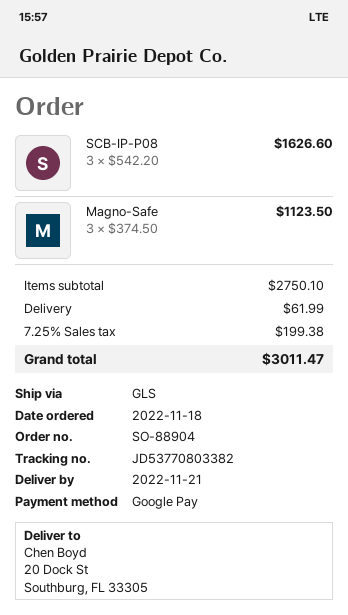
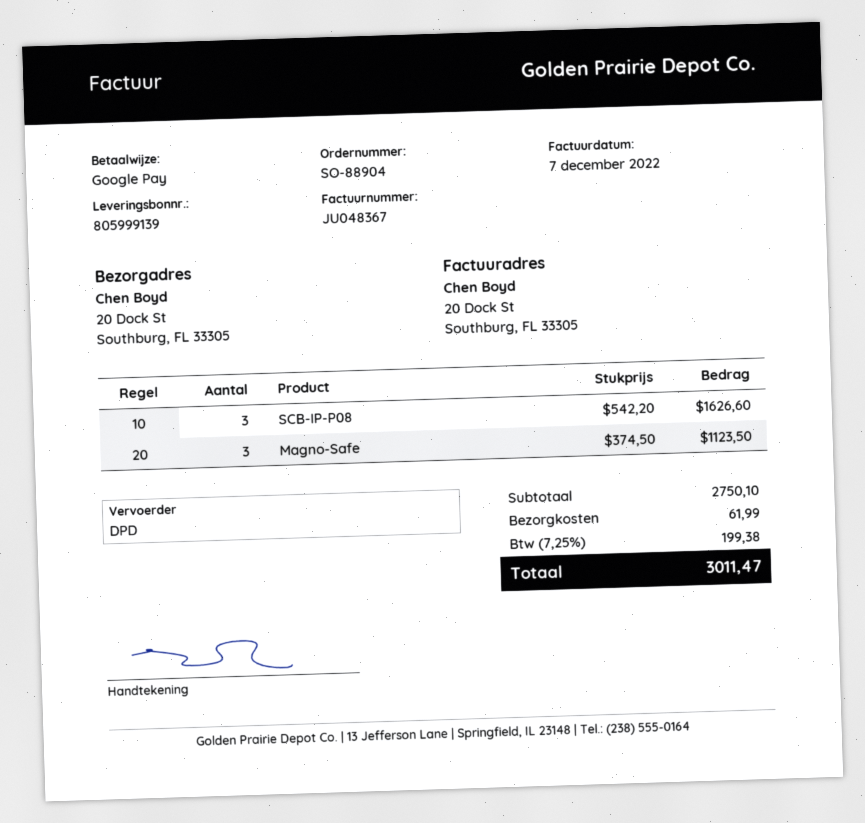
shipping method: GLS -> DPD

